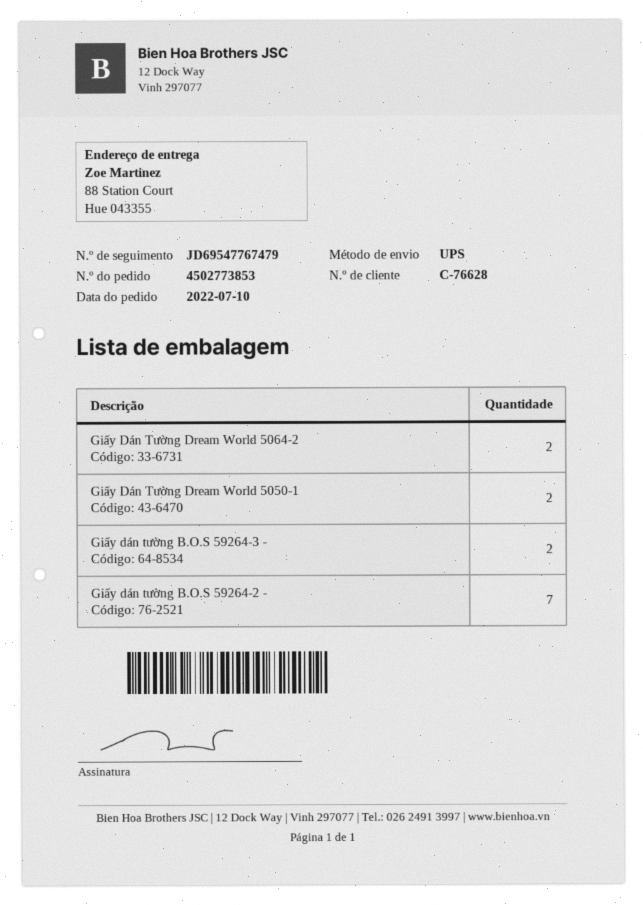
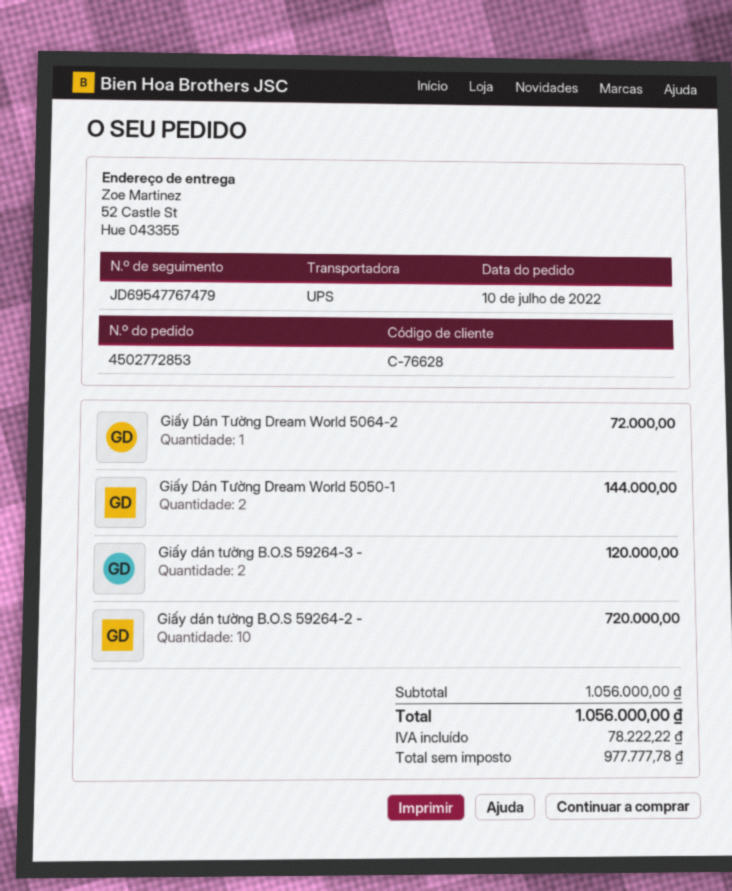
order number: 4502773853 -> 4502772853
ship to: 88 Station Court, Hue 043355 -> 52 Castle St, Hue 043355
Giấy Dán Tường Dream World 5064-2: 2 -> 1
Giấy dán tường B.O.S 59264-2 -: 7 -> 10

